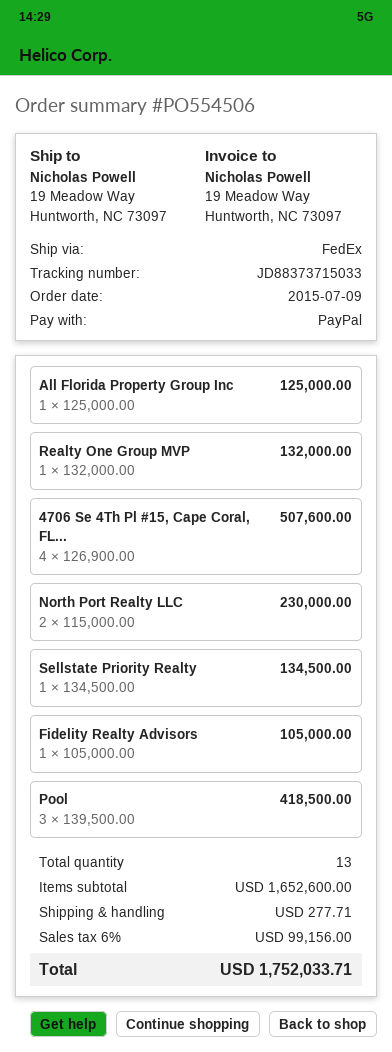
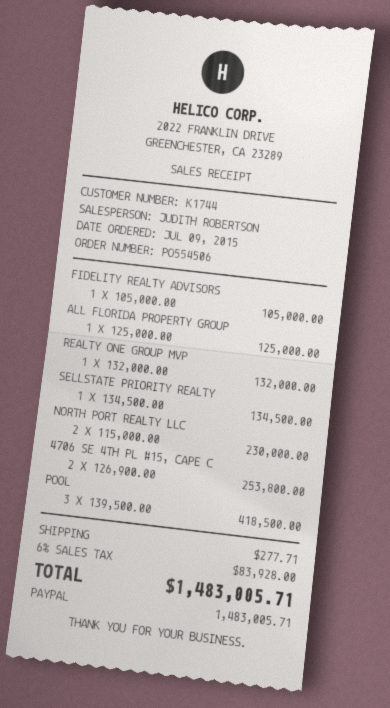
4706 Se 4Th Pl #15, Cape Coral, FL...: 4 x 126900.00 = 507600.00 -> 2 x 126900.00 = 253800.00
tax: 6% = 99156.00 -> 6% = 83928.00
total: 1752033.71 -> 1483005.71

